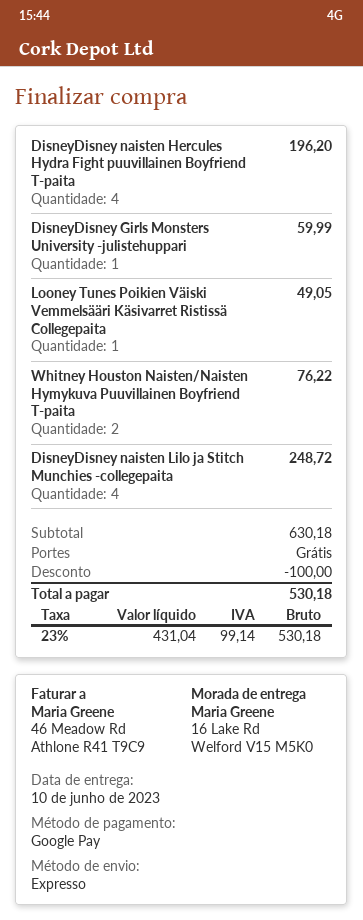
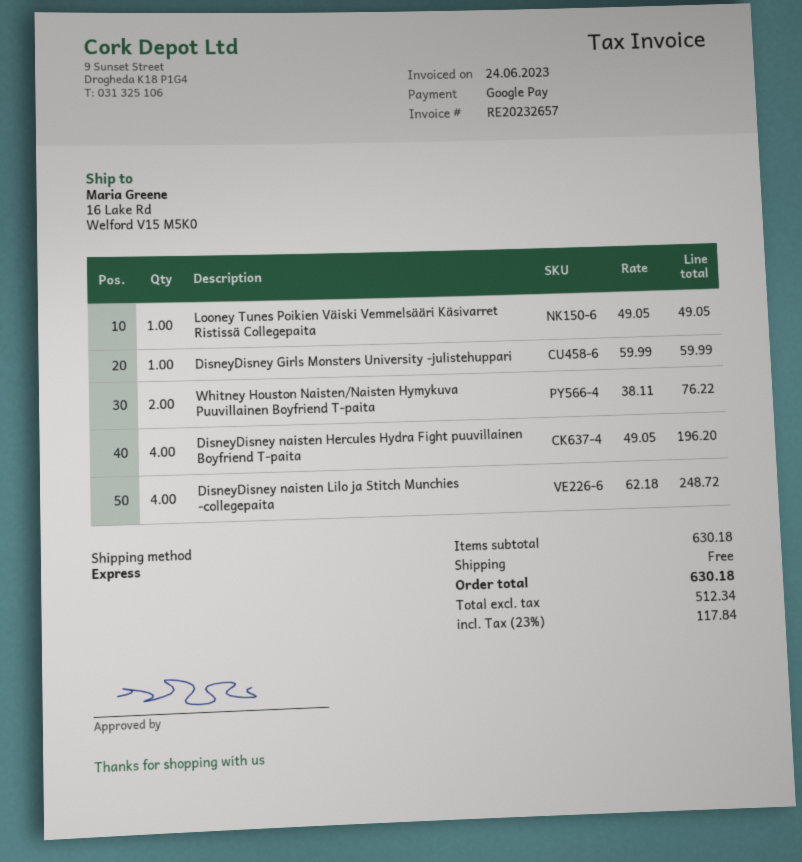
discount: 100.00 -> none
net: 431.04 -> 512.34
tax: 23% = 99.14 -> 23% = 117.84
total: 530.18 -> 630.18

